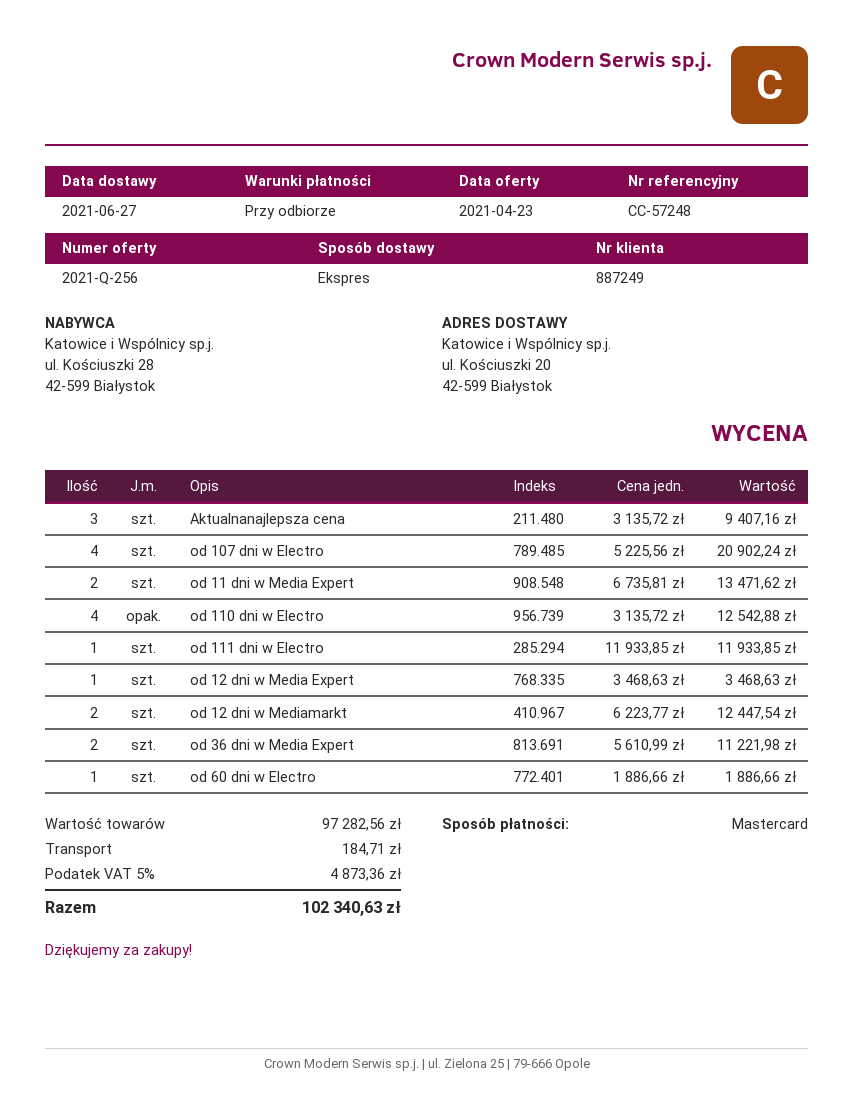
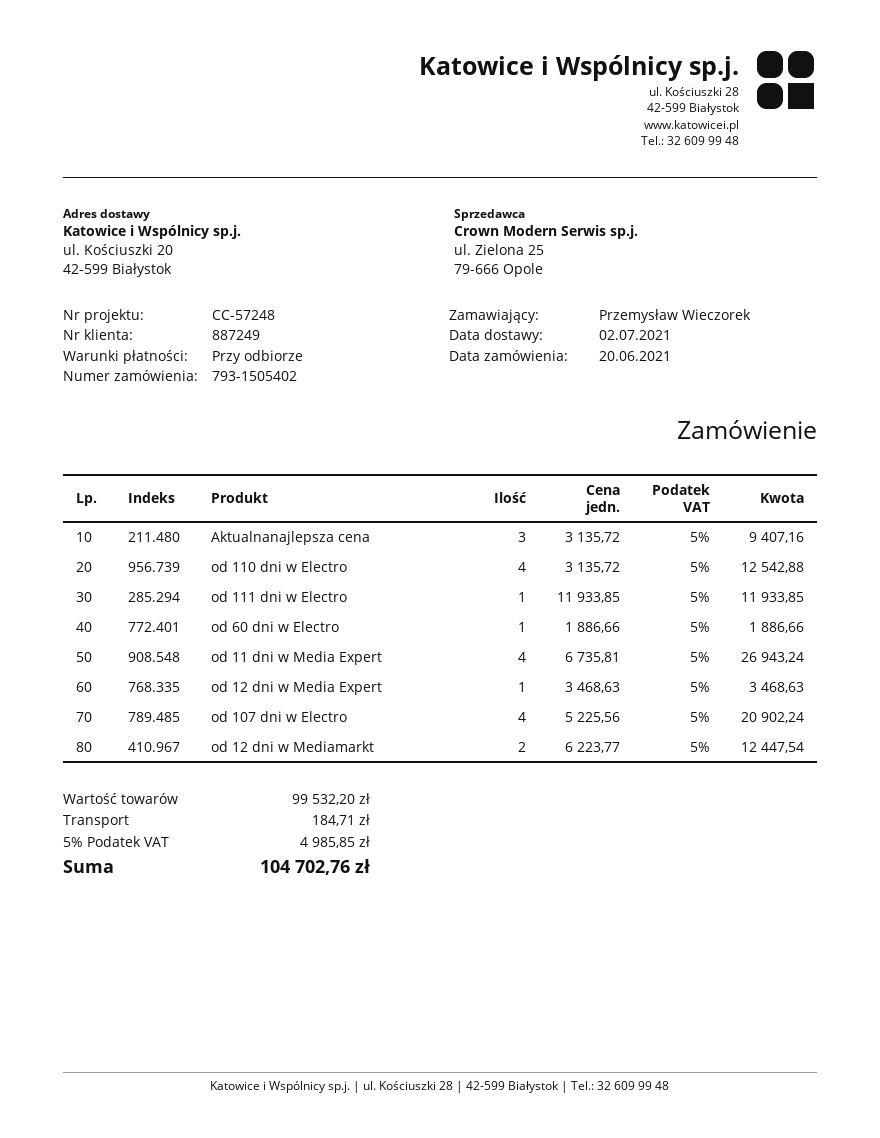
delivery date: 2021-06-27 -> 2021-07-02
od 11 dni w Media Expert: 2 x 6735.81 = 13471.62 -> 4 x 6735.81 = 26943.24
od 36 dni w Media Expert: 2 x 5610.99 = 11221.98 -> none
subtotal: 97282.56 -> 99532.20
tax: 5% = 4873.36 -> 5% = 4985.85
total: 102340.63 -> 104702.76

